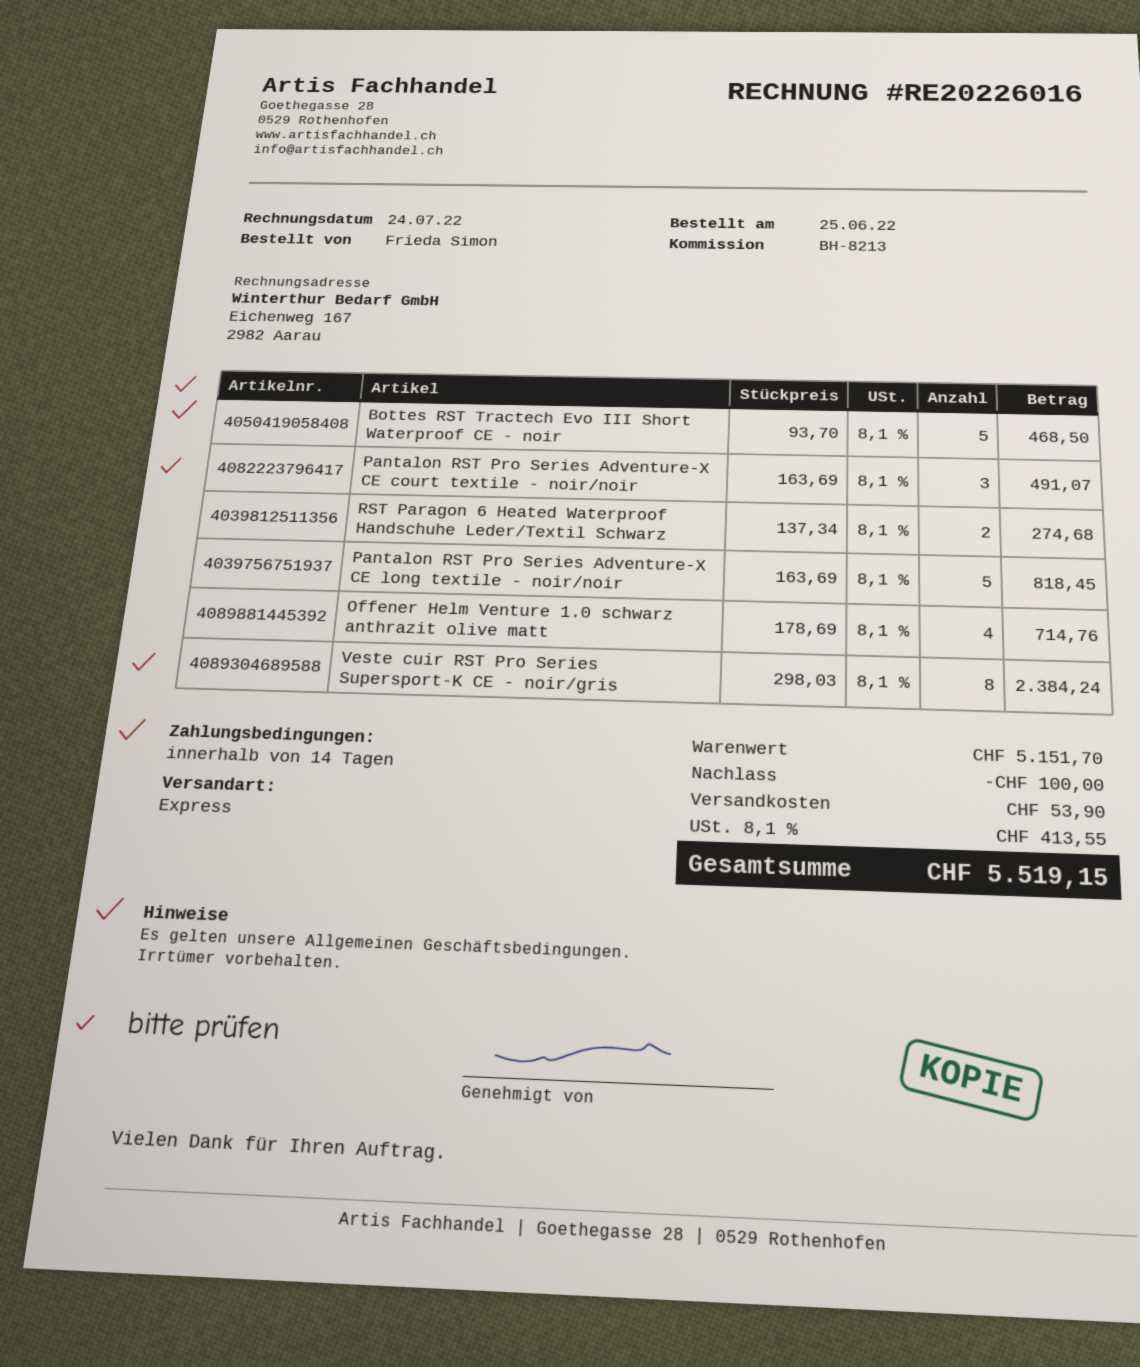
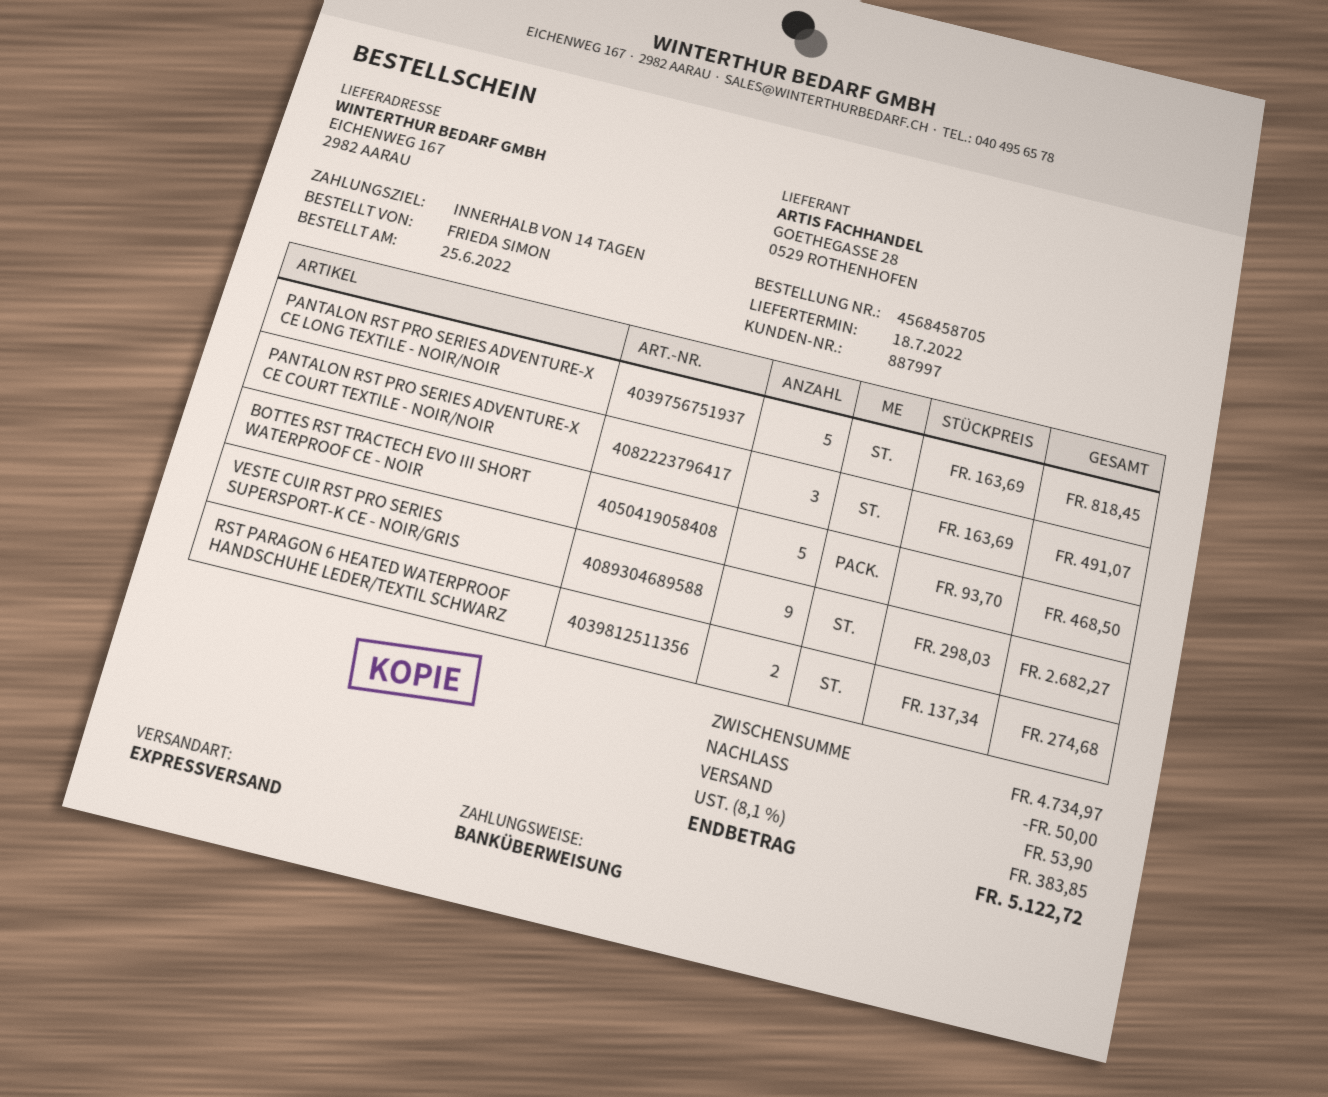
Offener Helm Venture 1.0 schwarz anthrazit olive matt: 4 x 178.69 = 714.76 -> none
Veste cuir RST Pro Series Supersport-K CE - noir/gris: 8 x 298.03 = 2384.24 -> 9 x 298.03 = 2682.27
subtotal: 5151.70 -> 4734.97
discount: 100.00 -> 50.00
tax: 8.1% = 413.55 -> 8.1% = 383.85
total: 5519.15 -> 5122.72

